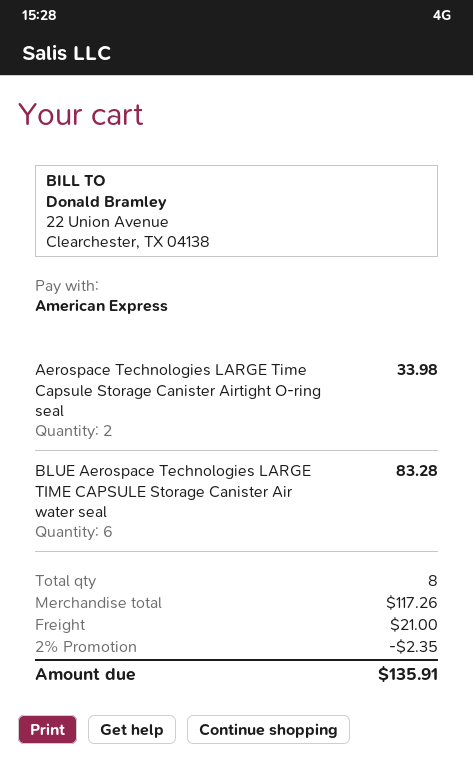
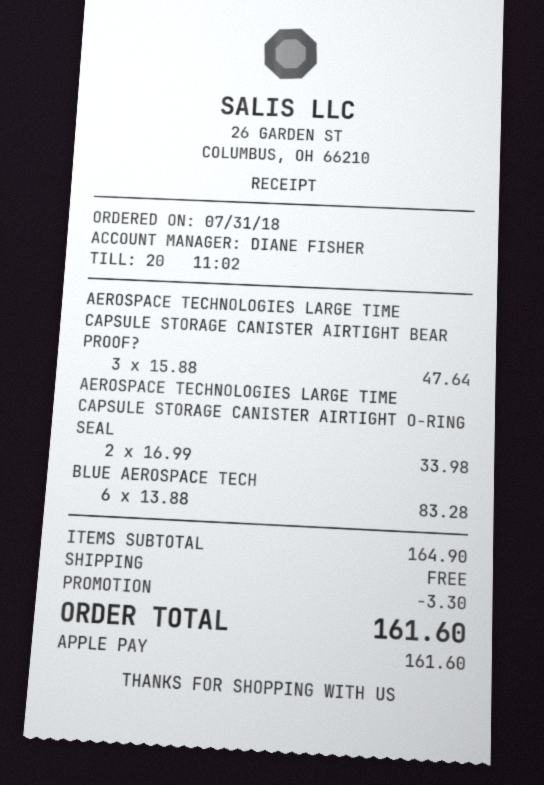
payment method: American Express -> Apple Pay
AEROSPACE TECHNOLOGIES LARGE TIME CAPSULE STORAGE CANISTER AIRTIGHT BEAR PROOF?: none -> 3 for 47.64
subtotal: 117.26 -> 164.90
discount: 2.35 -> 3.30
shipping: 21.00 -> 0.00
total: 135.91 -> 161.60

